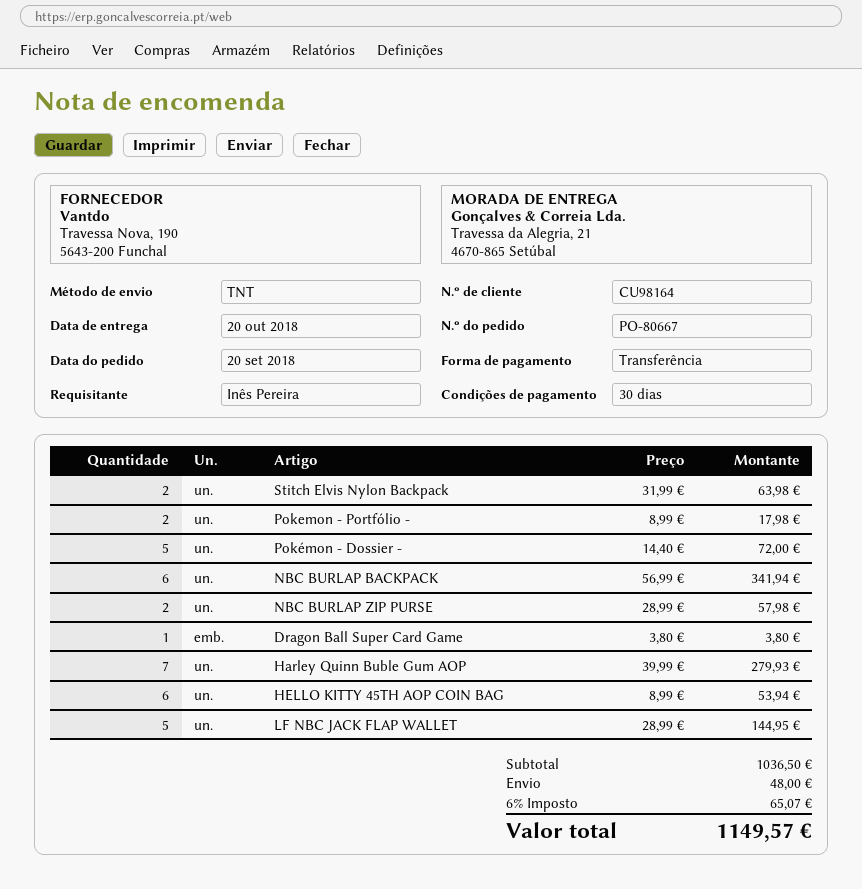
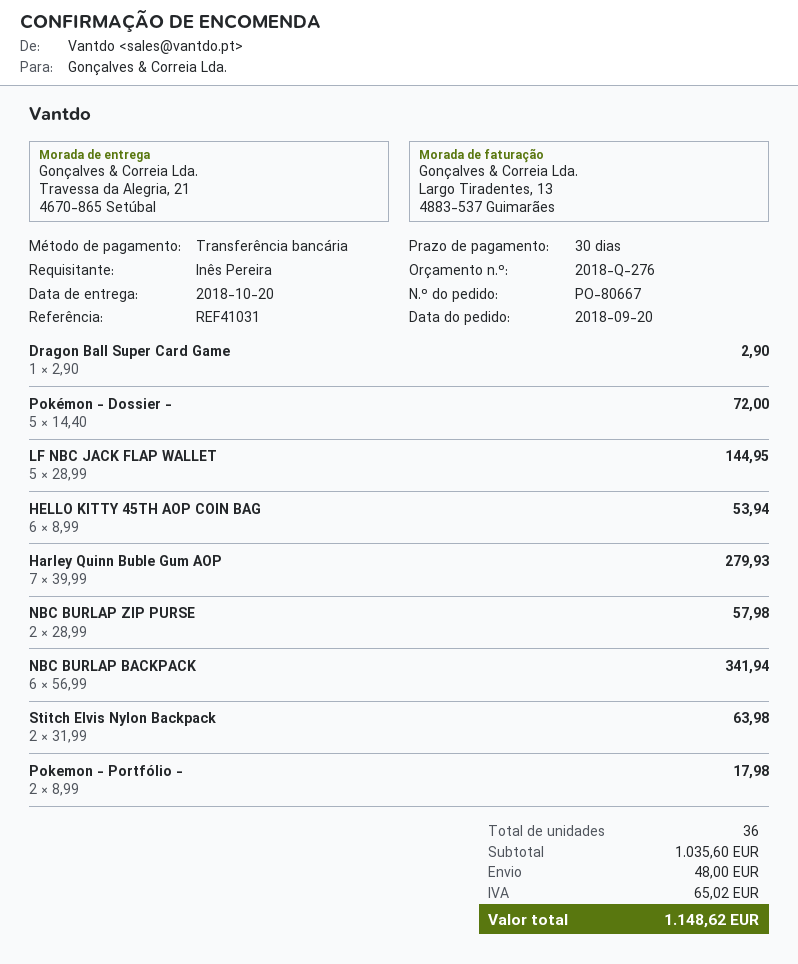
Dragon Ball Super Card Game: 1 x 3.80 = 3.80 -> 1 x 2.90 = 2.90
subtotal: 1036.50 -> 1035.60
tax: 65.07 -> 65.02
total: 1149.57 -> 1148.62

